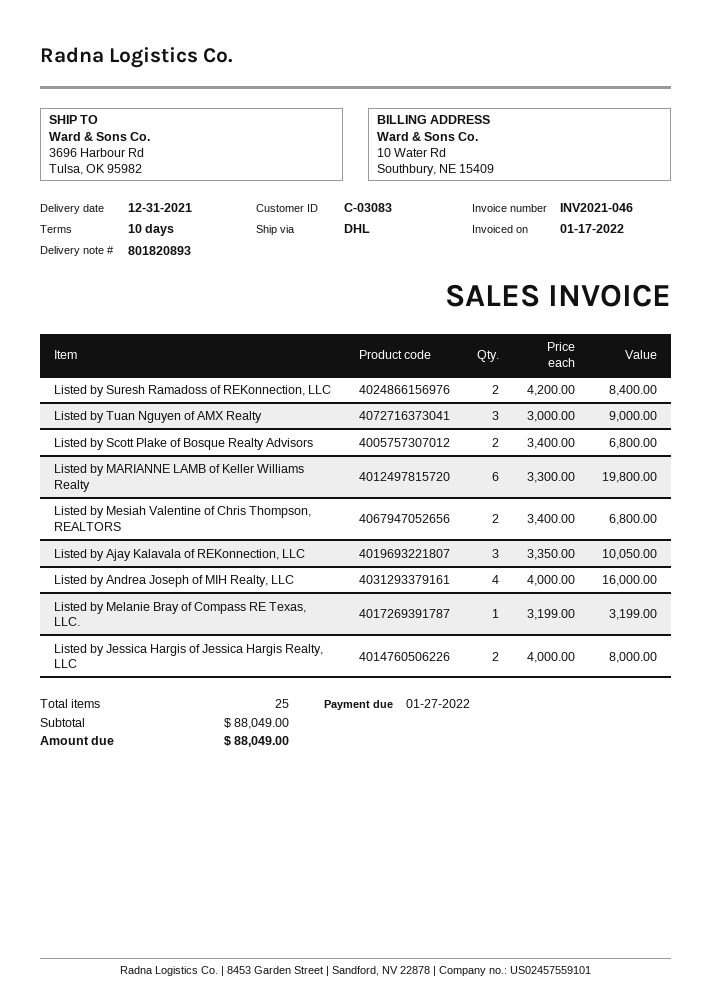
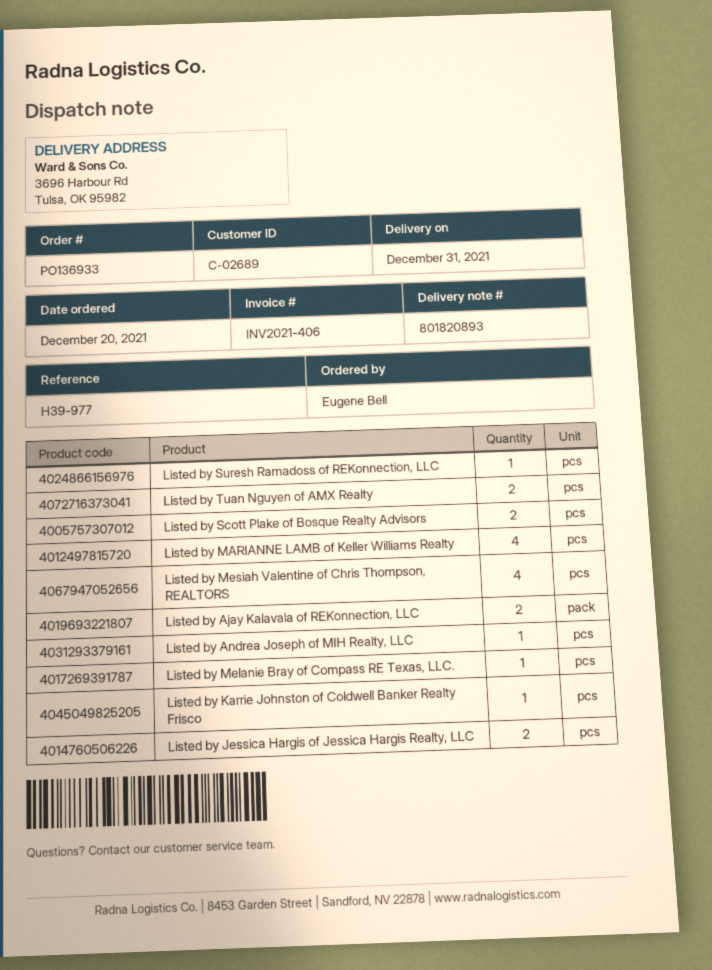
invoice number: INV2021-046 -> INV2021-406
customer number: C-03083 -> C-02689
Listed by Suresh Ramadoss of REKonnection, LLC: 2 -> 1
Listed by Tuan Nguyen of AMX Realty: 3 -> 2
Listed by MARIANNE LAMB of Keller Williams Realty: 6 -> 4
Listed by Mesiah Valentine of Chris Thompson, REALTORS: 2 -> 4
Listed by Ajay Kalavala of REKonnection, LLC: 3 -> 2
Listed by Andrea Joseph of MIH Realty, LLC: 4 -> 1
Listed by Karrie Johnston of Coldwell Banker Realty Frisco: none -> 1

